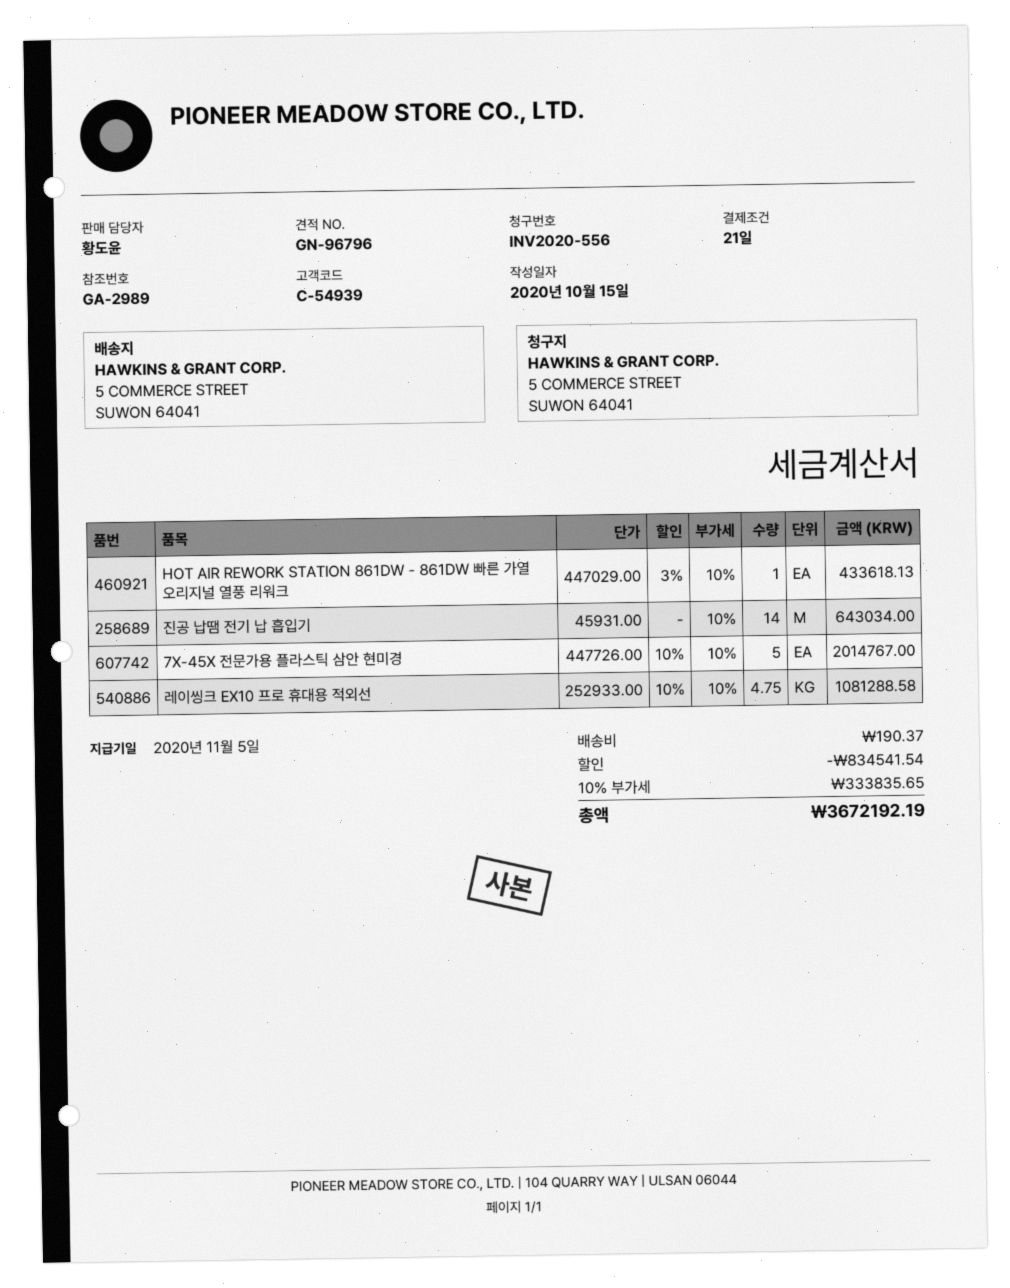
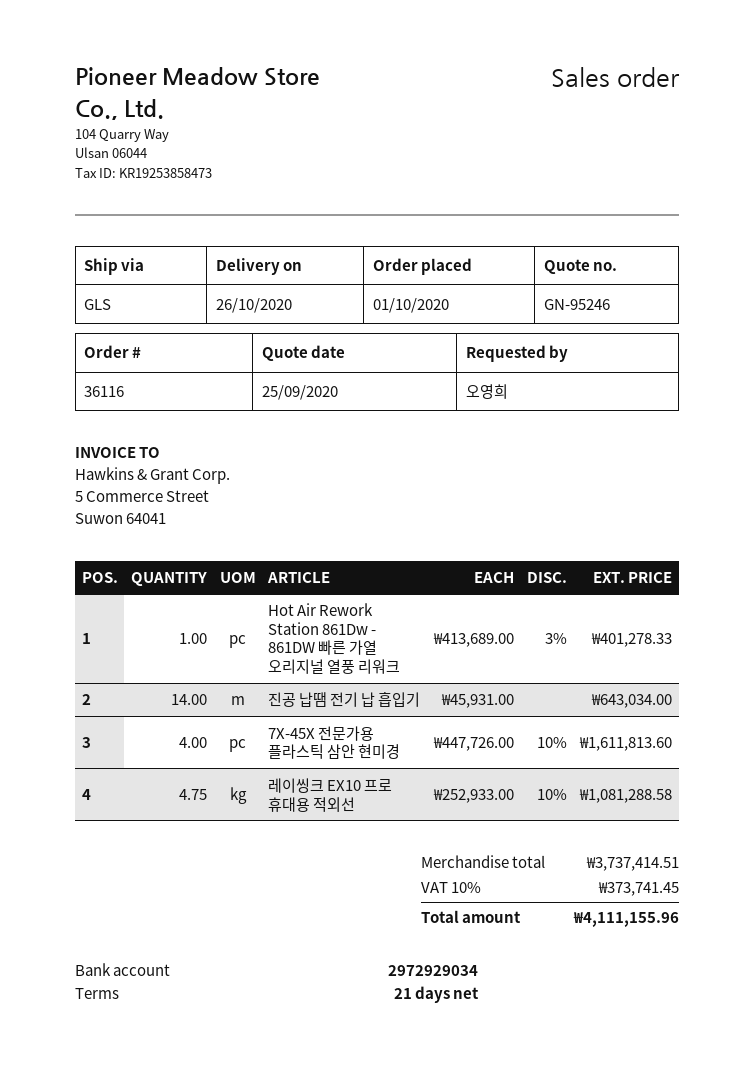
quote number: GN-96796 -> GN-95246
HOT AIR REWORK STATION 861DW - 861DW 빠른 가열 오리지널 열풍 리워크: 1 x 447029.00 - 3% = 433618.13 -> 1 x 413689.00 - 3% = 401278.33
7X-45X 전문가용 플라스틱 삼안 현미경: 5 x 447726.00 - 10% = 2014767.00 -> 4 x 447726.00 - 10% = 1611813.60
discount: 834541.54 -> none
shipping: 190.37 -> none
tax: 10% = 333835.65 -> 10% = 373741.45
total: 3672192.19 -> 4111155.96

